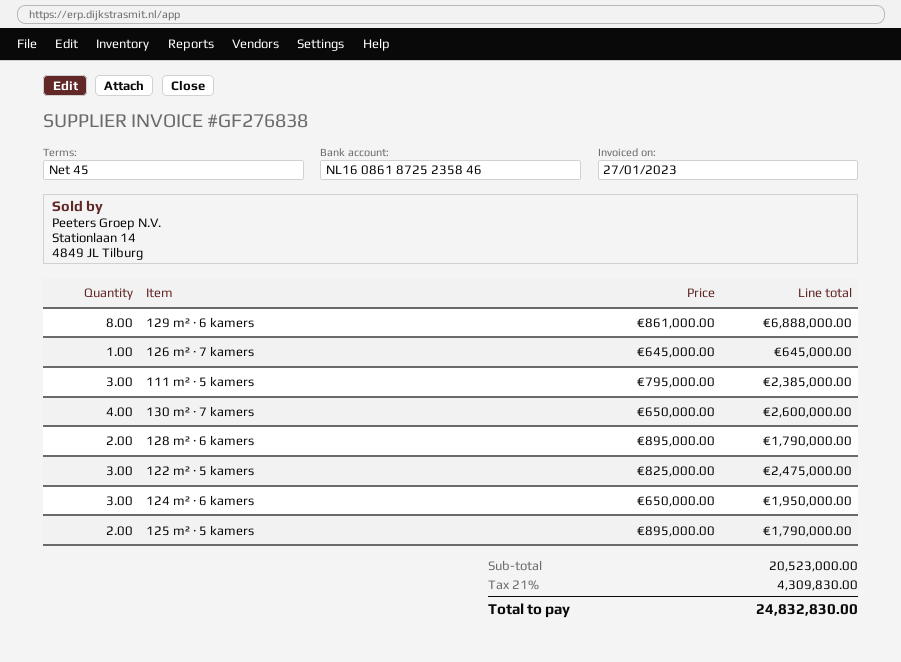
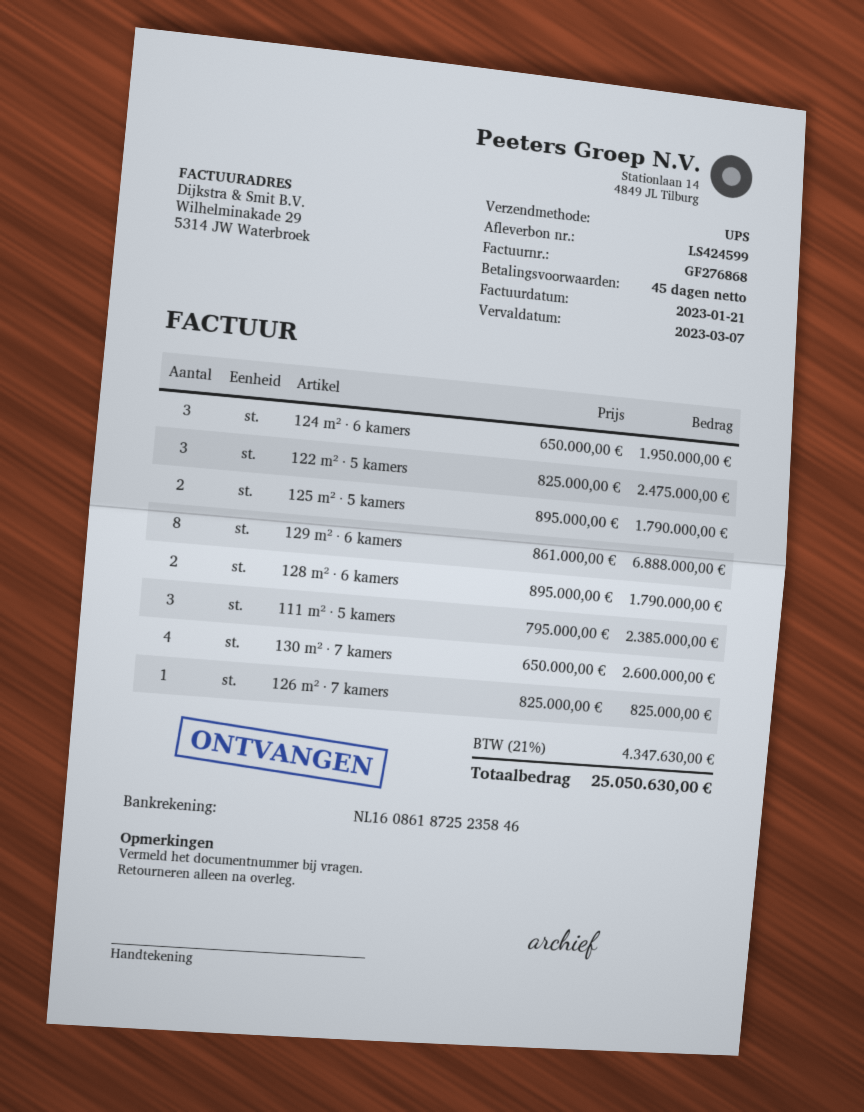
invoice number: GF276838 -> GF276868
invoice date: 2023-01-27 -> 2023-01-21
126 m² · 7 kamers: 1 x 645000.00 = 645000.00 -> 1 x 825000.00 = 825000.00
tax: 21% = 4309830.00 -> 21% = 4347630.00
total: 24832830.00 -> 25050630.00

